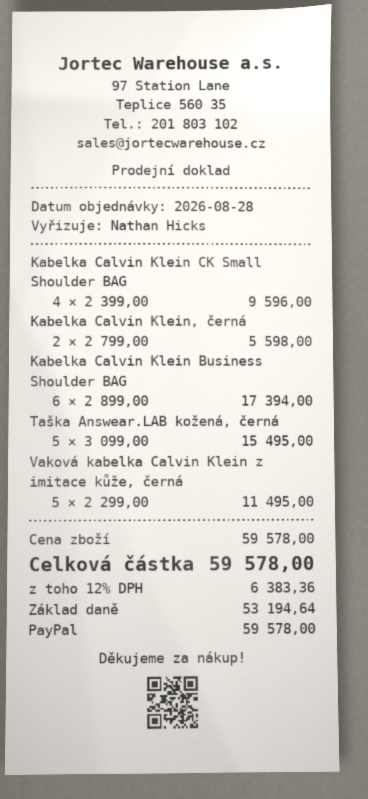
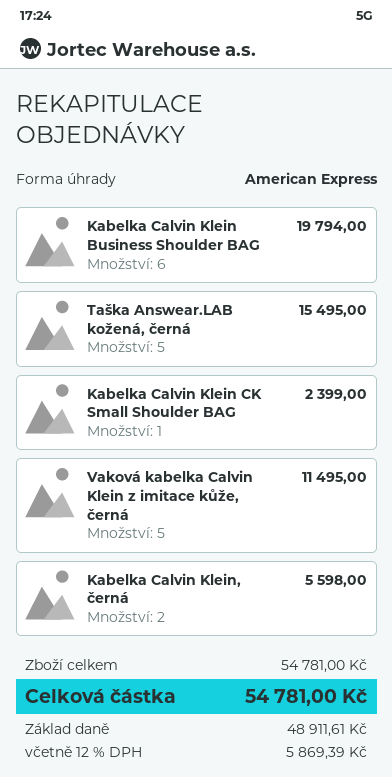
payment method: PayPal -> American Express
Kabelka Calvin Klein CK Small Shoulder BAG: 4 for 9596.00 -> 1 for 2399.00
Kabelka Calvin Klein Business Shoulder BAG: 6 for 17394.00 -> 6 for 19794.00
subtotal: 59578.00 -> 54781.00
net: 53194.64 -> 48911.61
tax: 12% = 6383.36 -> 12% = 5869.39
total: 59578.00 -> 54781.00

